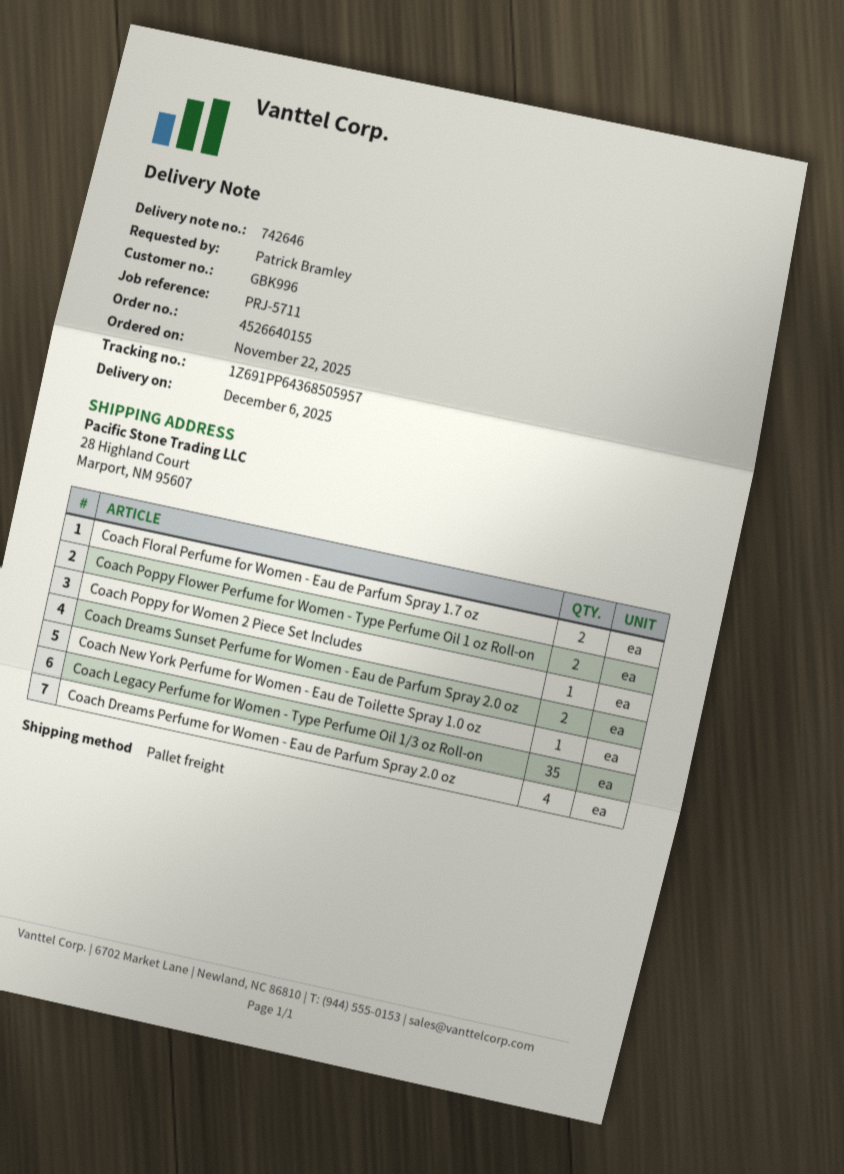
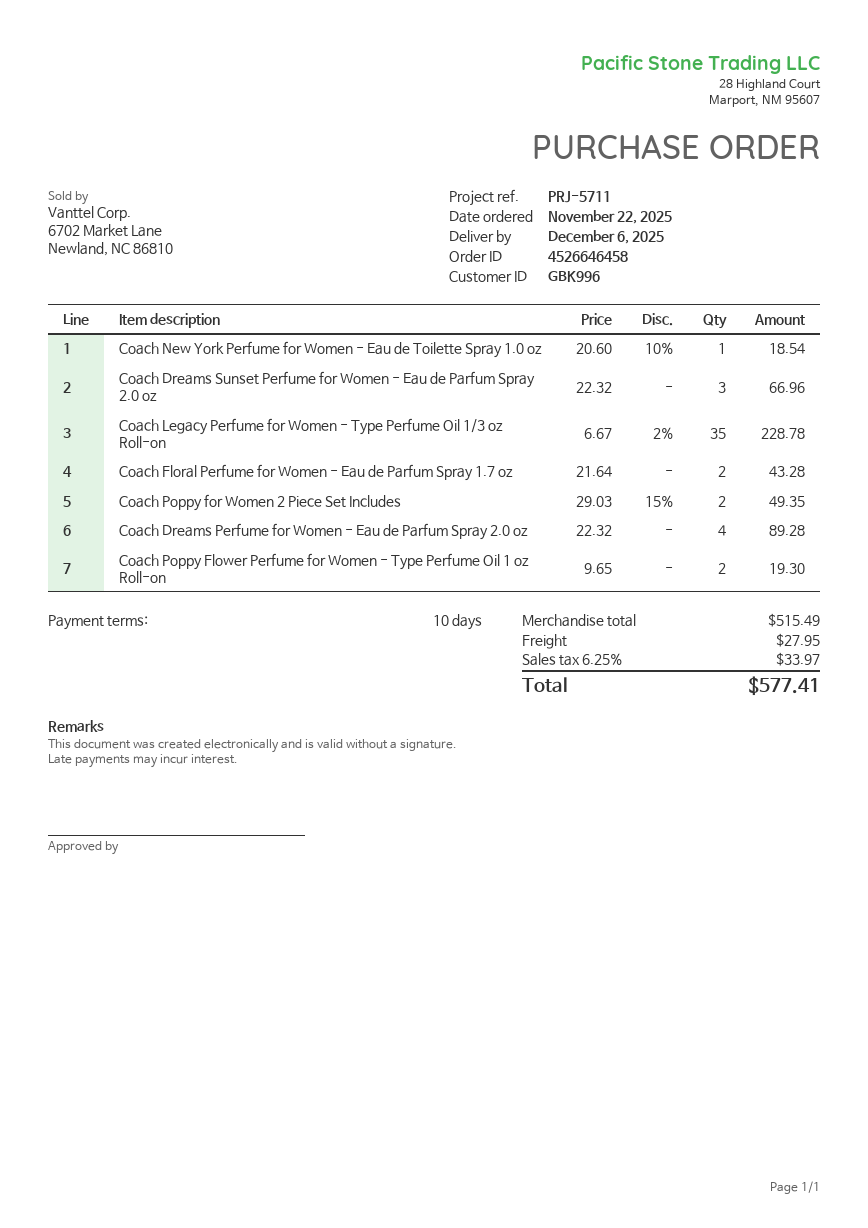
order number: 4526640155 -> 4526646458
Coach Poppy for Women 2 Piece Set Includes: 1 -> 2
Coach Dreams Sunset Perfume for Women - Eau de Parfum Spray 2.0 oz: 2 -> 3

